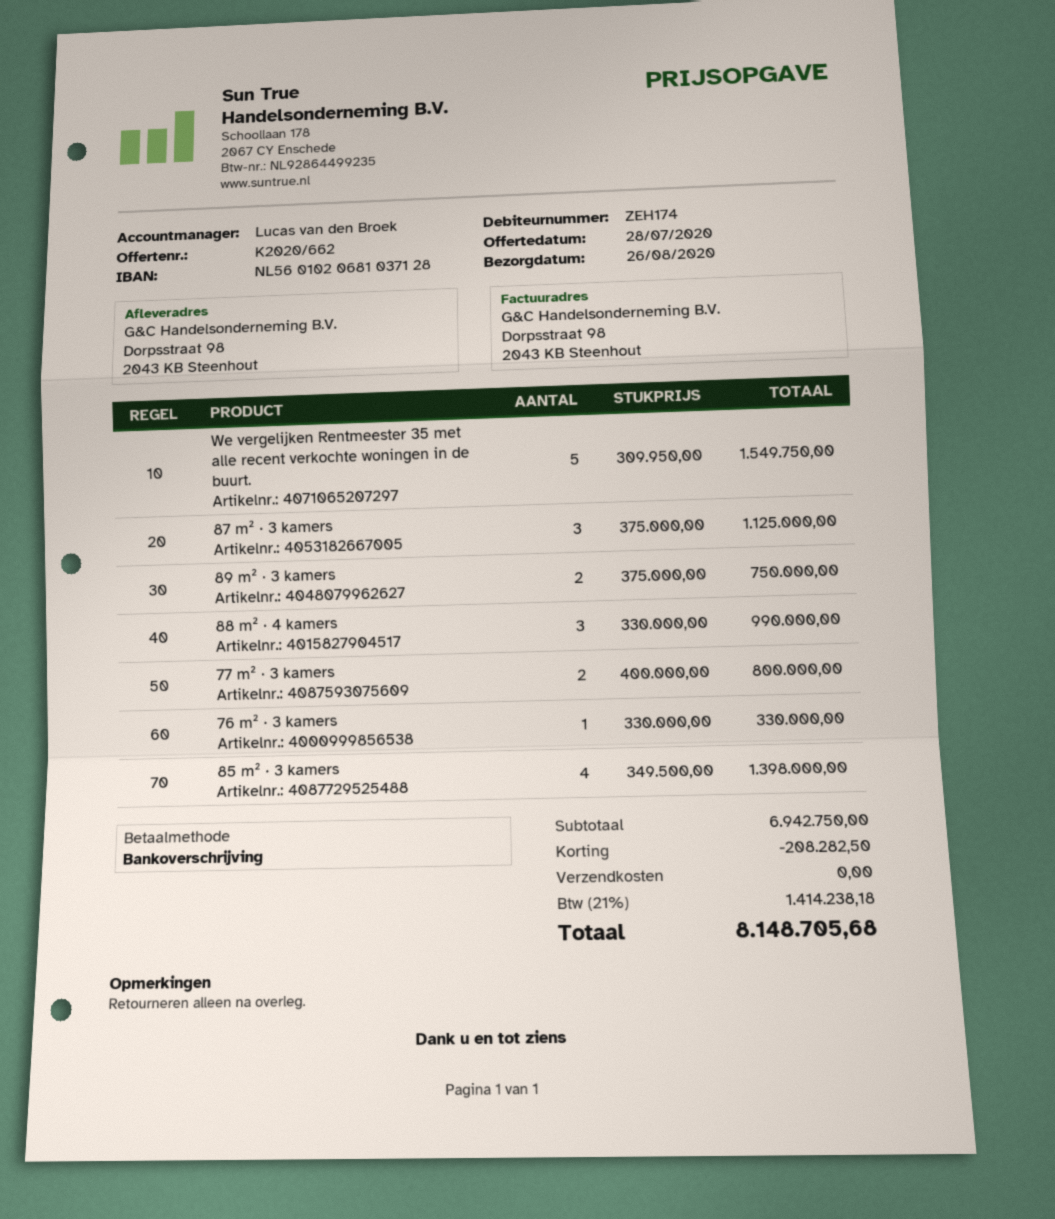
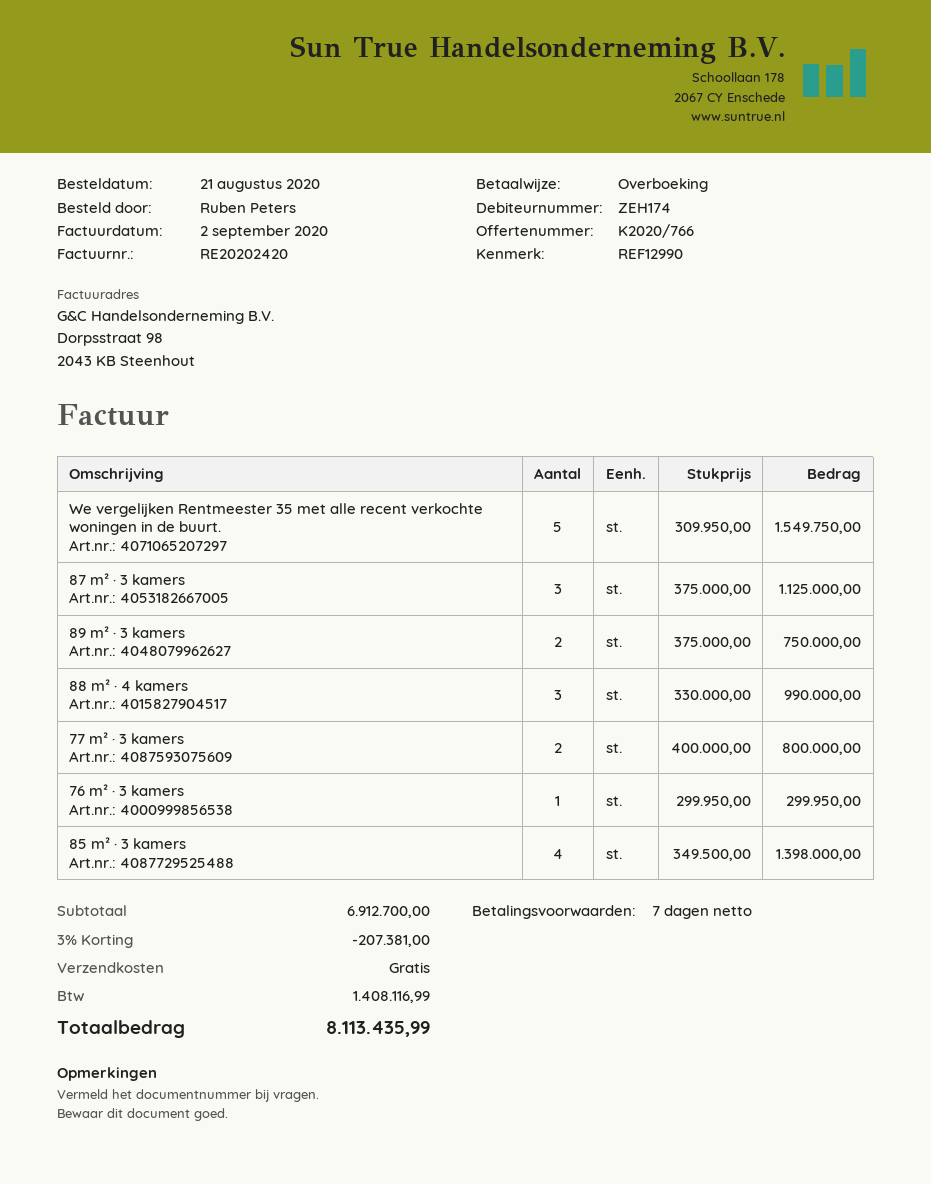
quote number: K2020/662 -> K2020/766
76 m² · 3 kamers: 1 x 330000.00 = 330000.00 -> 1 x 299950.00 = 299950.00
subtotal: 6942750.00 -> 6912700.00
discount: 208282.50 -> 207381.00
tax: 1414238.18 -> 1408116.99
total: 8148705.68 -> 8113435.99

